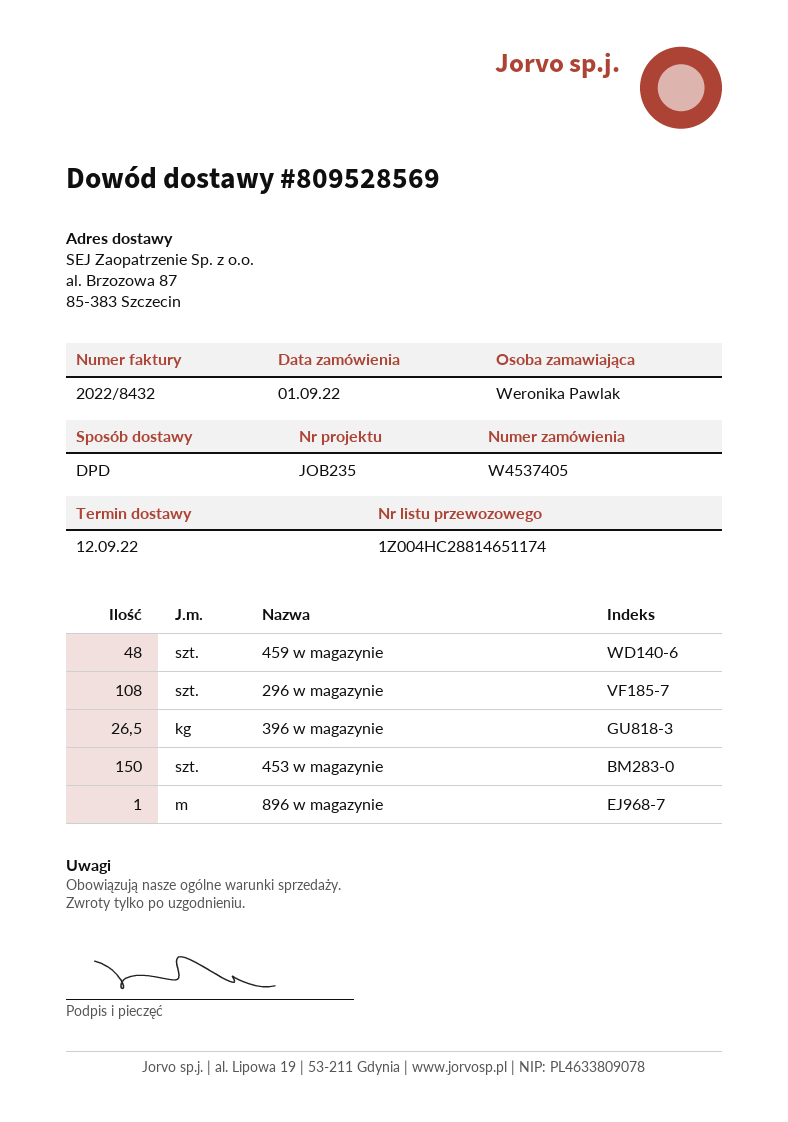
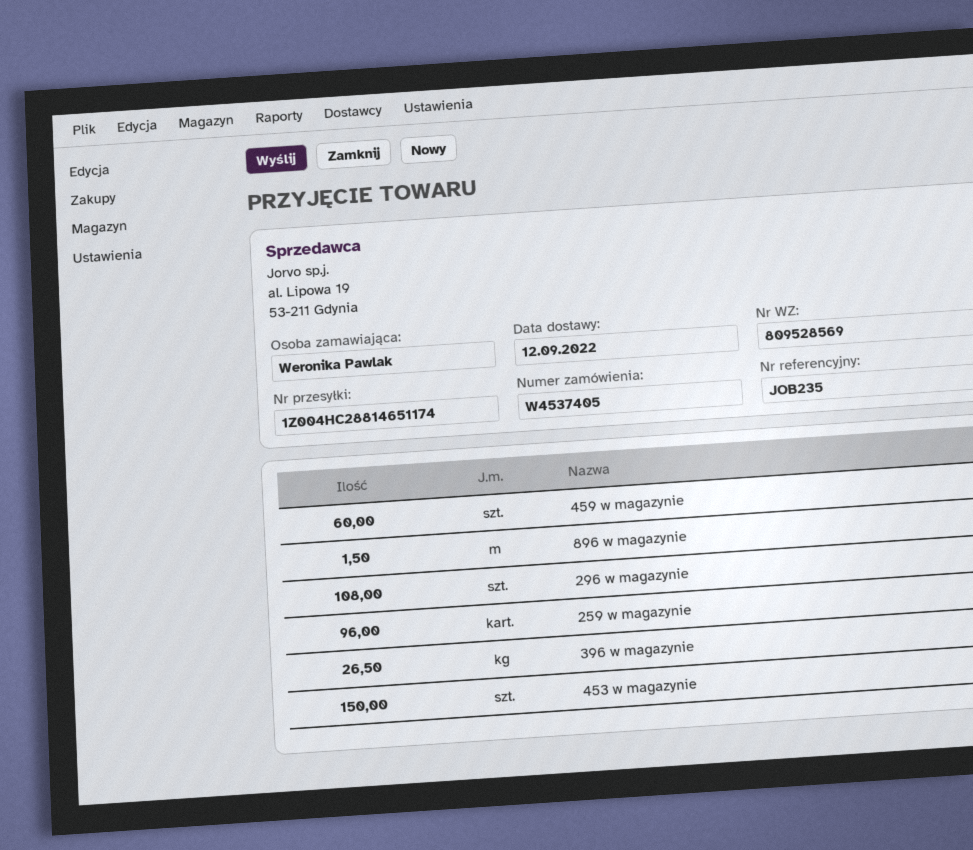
459 w magazynie: 48 -> 60
896 w magazynie: 1 -> 1.5
259 w magazynie: none -> 96

